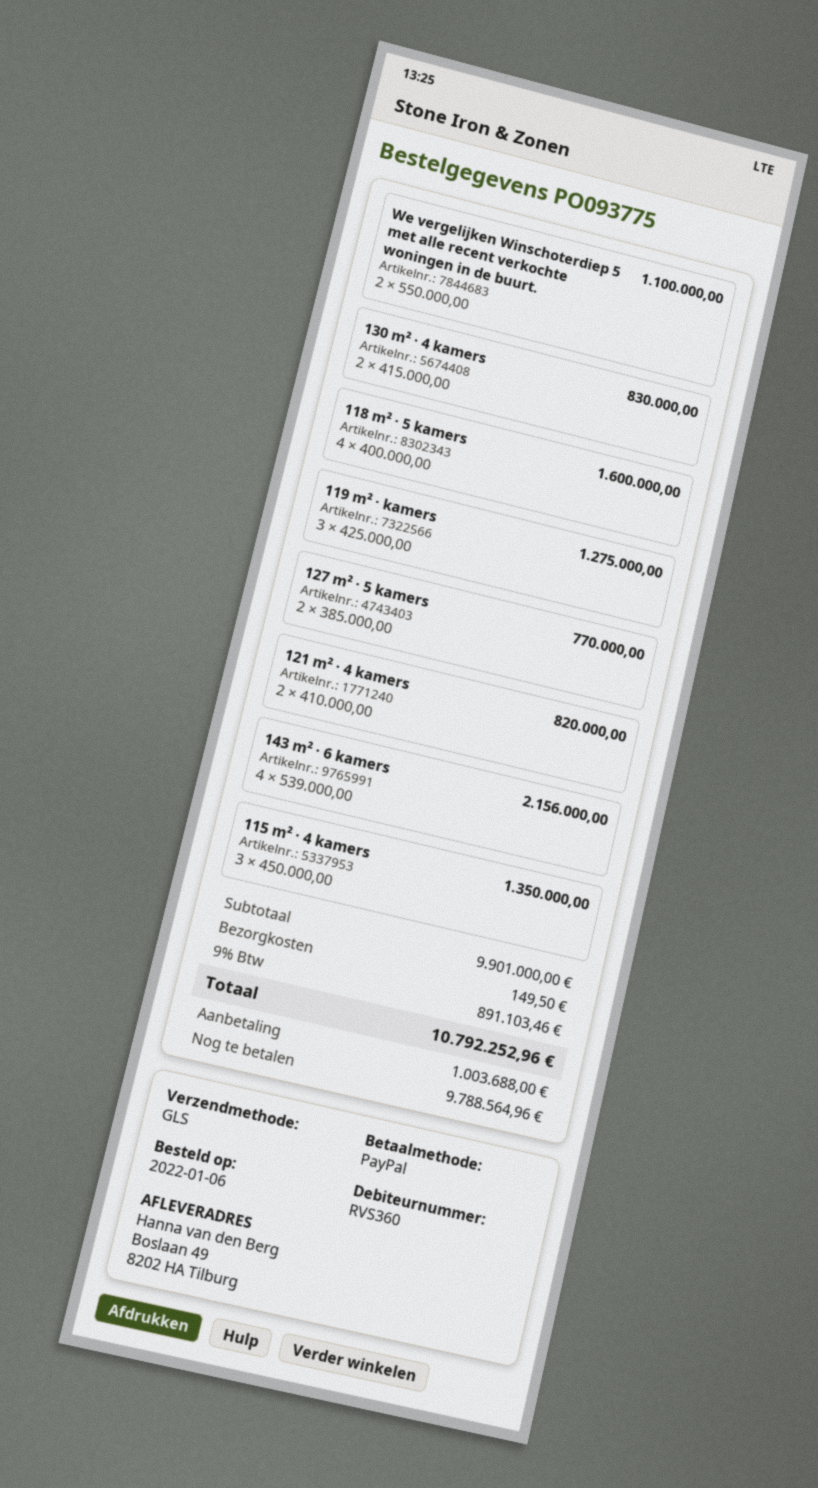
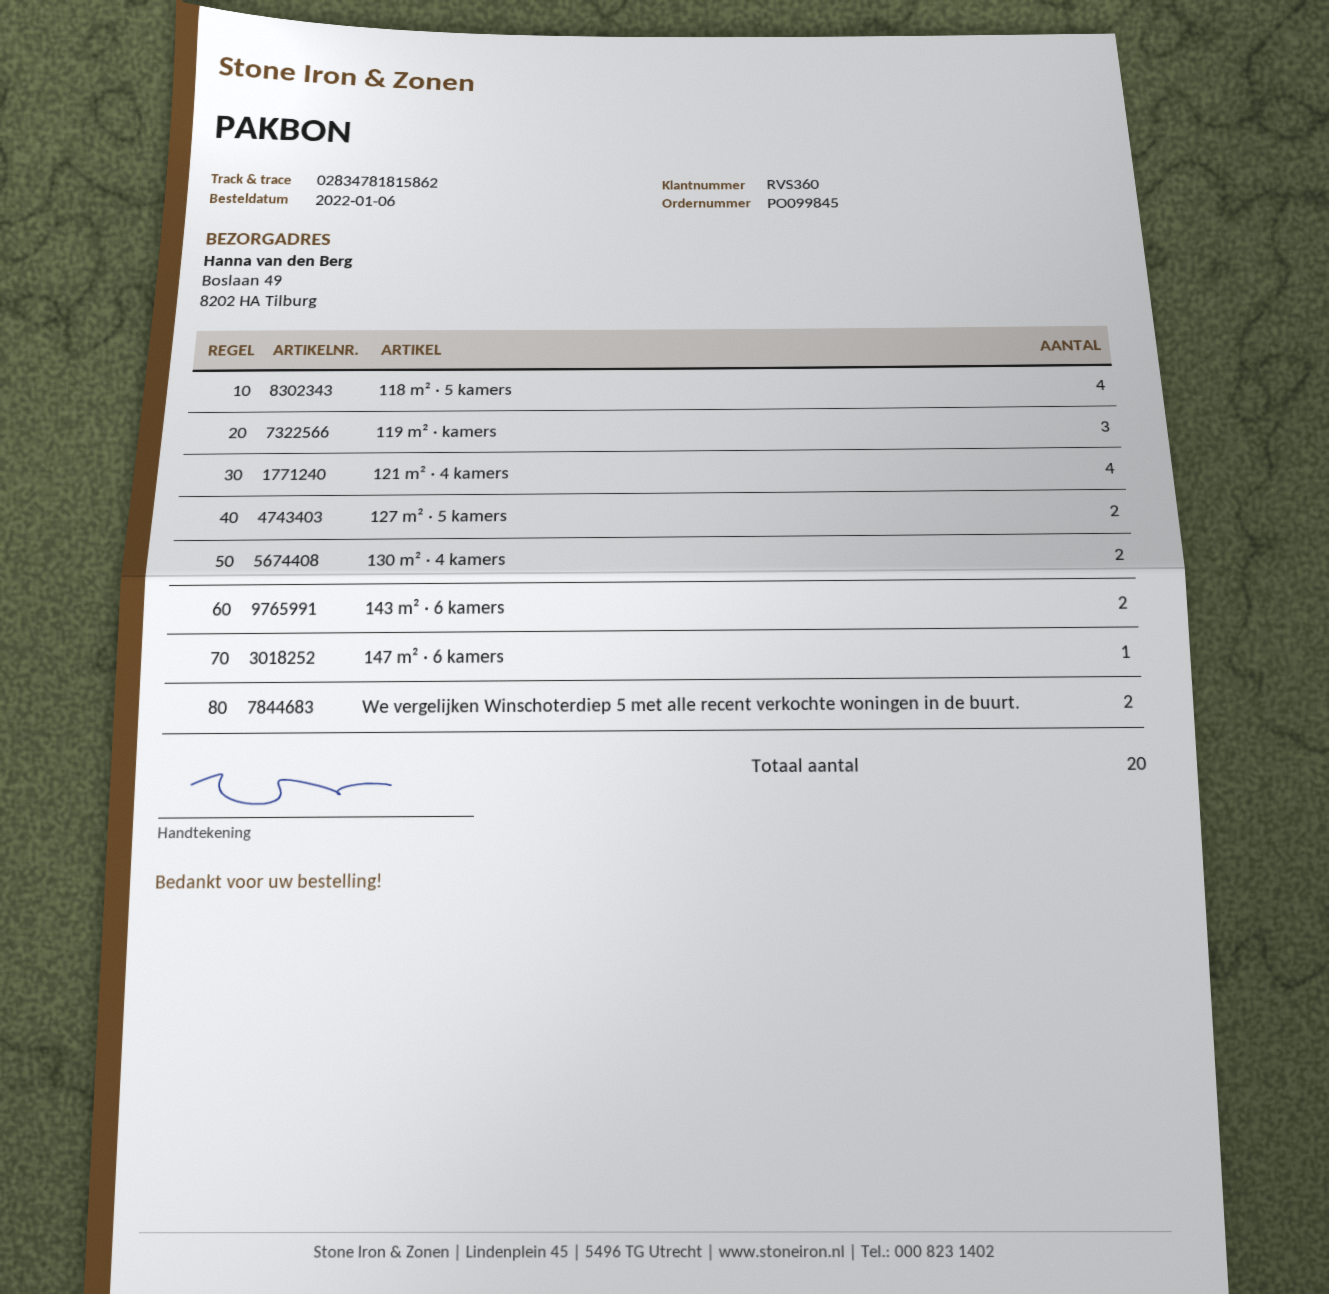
order number: PO093775 -> PO099845
121 m² · 4 kamers: 2 -> 4
143 m² · 6 kamers: 4 -> 2
115 m² · 4 kamers: 3 -> none
147 m² · 6 kamers: none -> 1

